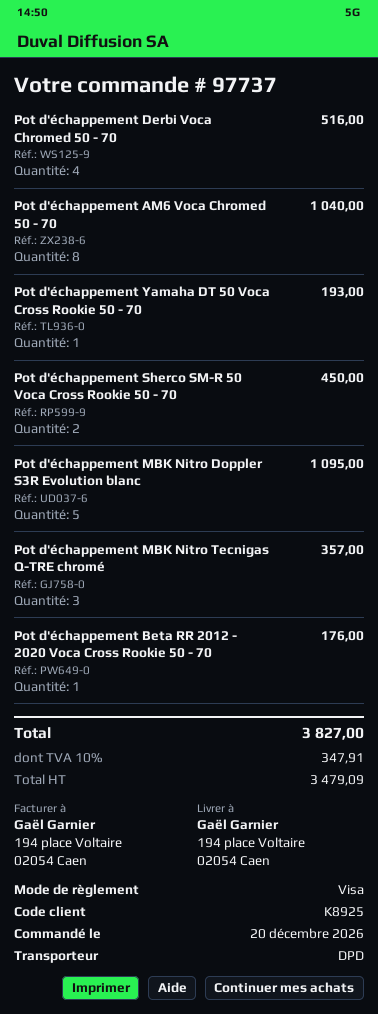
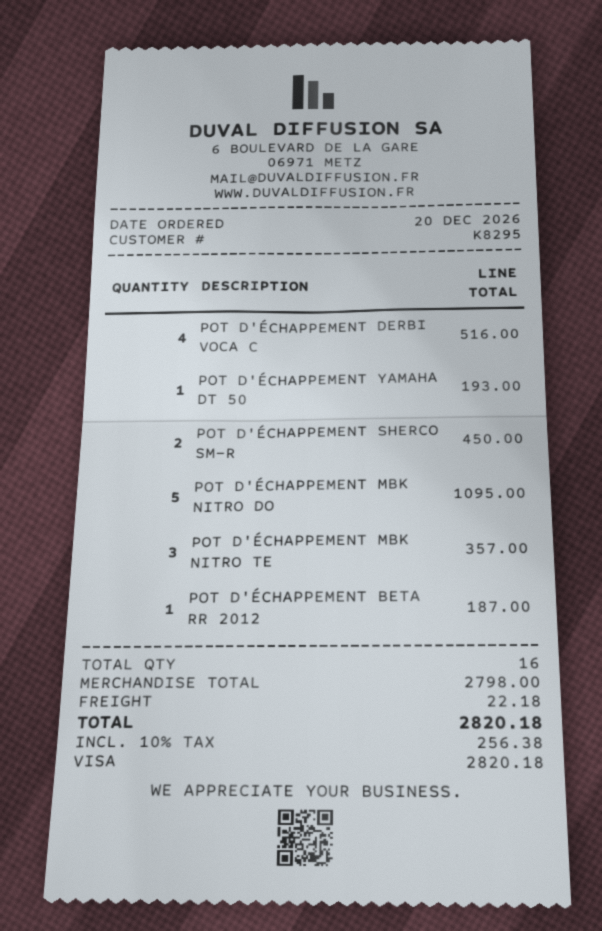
customer number: K8925 -> K8295
Pot d'échappement AM6 Voca Chromed 50 - 70: 8 for 1040.00 -> none
Pot d'échappement Beta RR 2012 - 2020 Voca Cross Rookie 50 - 70: 1 for 176.00 -> 1 for 187.00
shipping: none -> 22.18
tax: 10% = 347.91 -> 10% = 256.38
total: 3827.00 -> 2820.18

